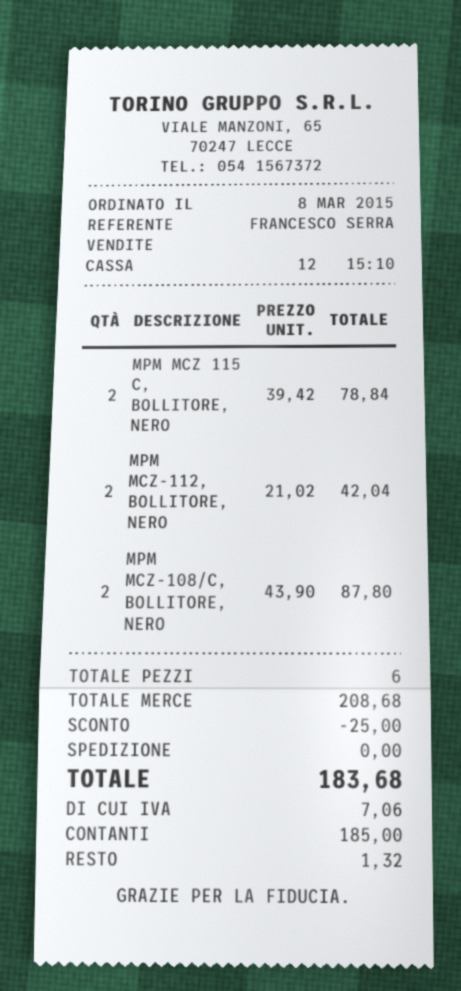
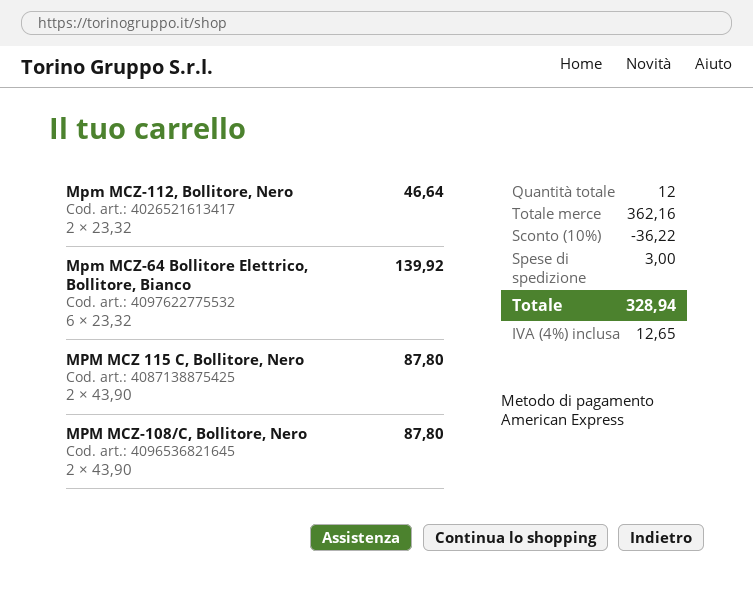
payment method: cash -> American Express
MPM MCZ 115 C, BOLLITORE, NERO: 2 x 39.42 = 78.84 -> 2 x 43.90 = 87.80
MPM MCZ-112, BOLLITORE, NERO: 2 x 21.02 = 42.04 -> 2 x 23.32 = 46.64
Mpm MCZ-64 Bollitore Elettrico, Bollitore, Bianco: none -> 6 x 23.32 = 139.92
total quantity: 6 -> 12
subtotal: 208.68 -> 362.16
discount: 25.00 -> 36.22
shipping: 0.00 -> 3.00
tax: 7.06 -> 12.65
total: 183.68 -> 328.94

